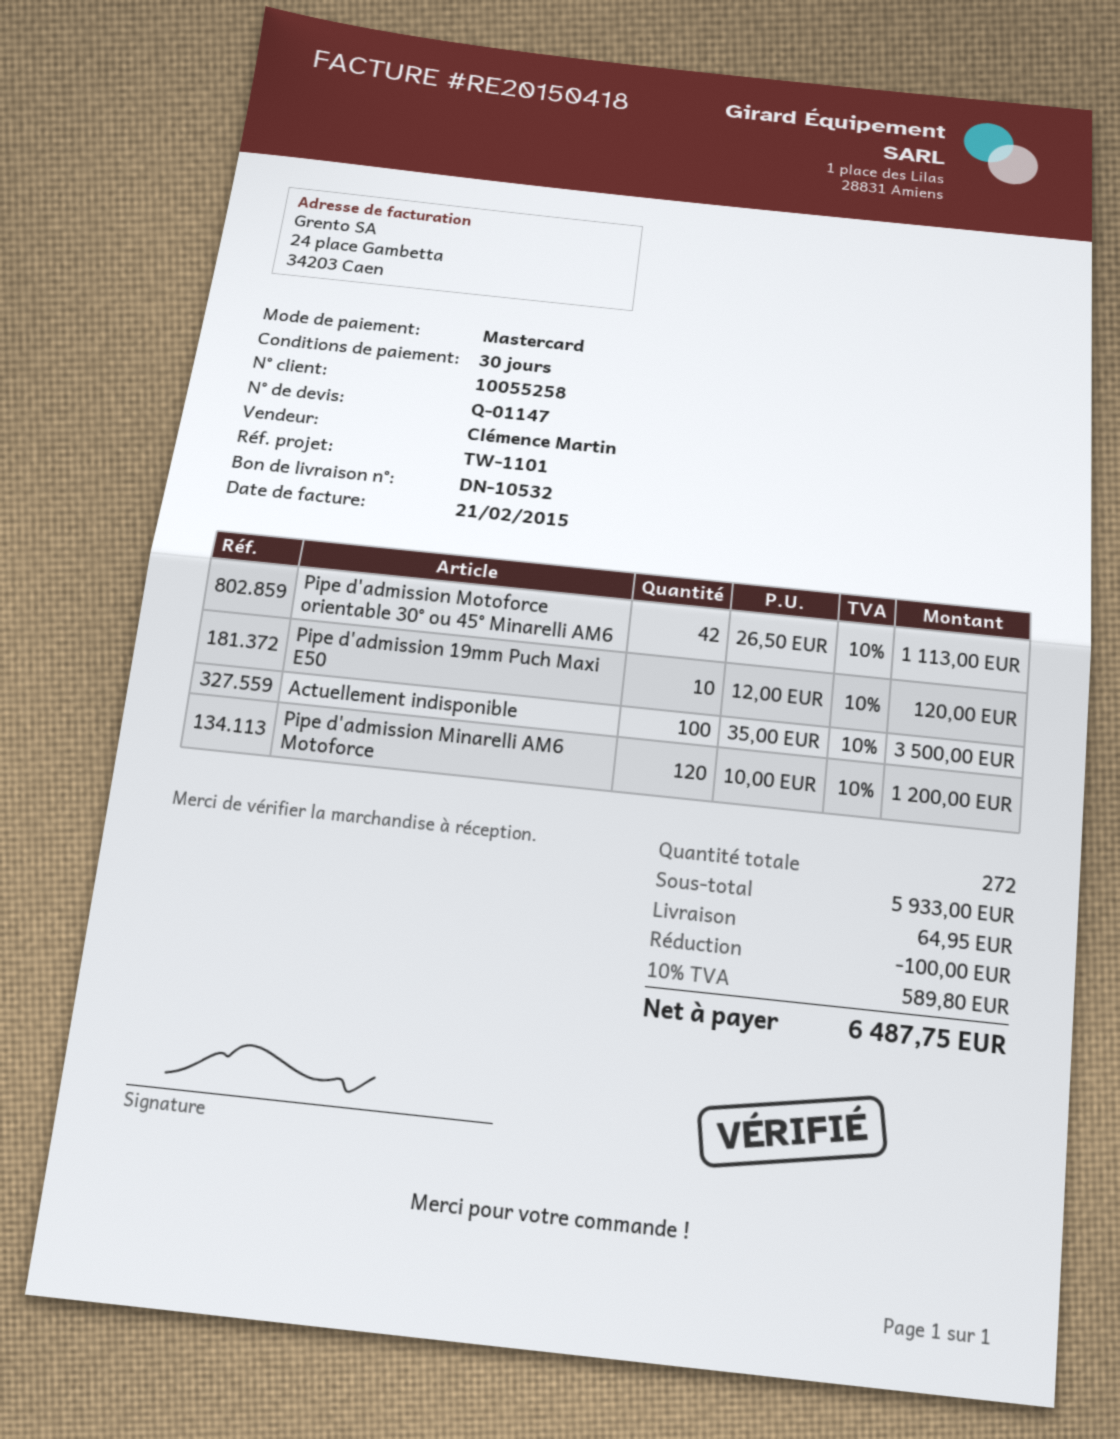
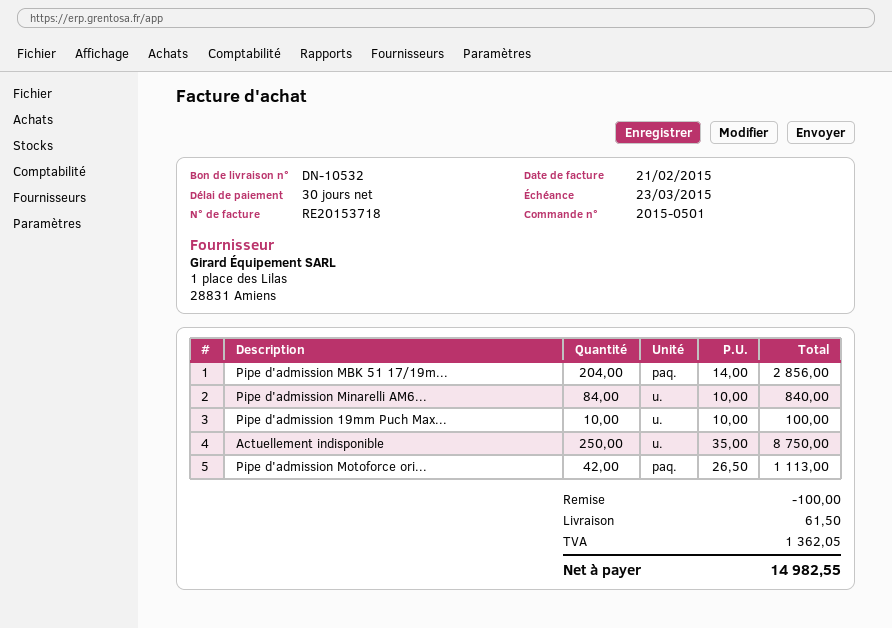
invoice number: RE20150418 -> RE20153718
Pipe d'admission 19mm Puch Maxi E50: 10 x 12.00 = 120.00 -> 10 x 10.00 = 100.00
Actuellement indisponible: 100 x 35.00 = 3500.00 -> 250 x 35.00 = 8750.00
Pipe d'admission Minarelli AM6 Motoforce: 120 x 10.00 = 1200.00 -> 84 x 10.00 = 840.00
Pipe d'admission MBK 51 17/19m...: none -> 204 x 14.00 = 2856.00
shipping: 64.95 -> 61.50
tax: 589.80 -> 1362.05
total: 6487.75 -> 14982.55

